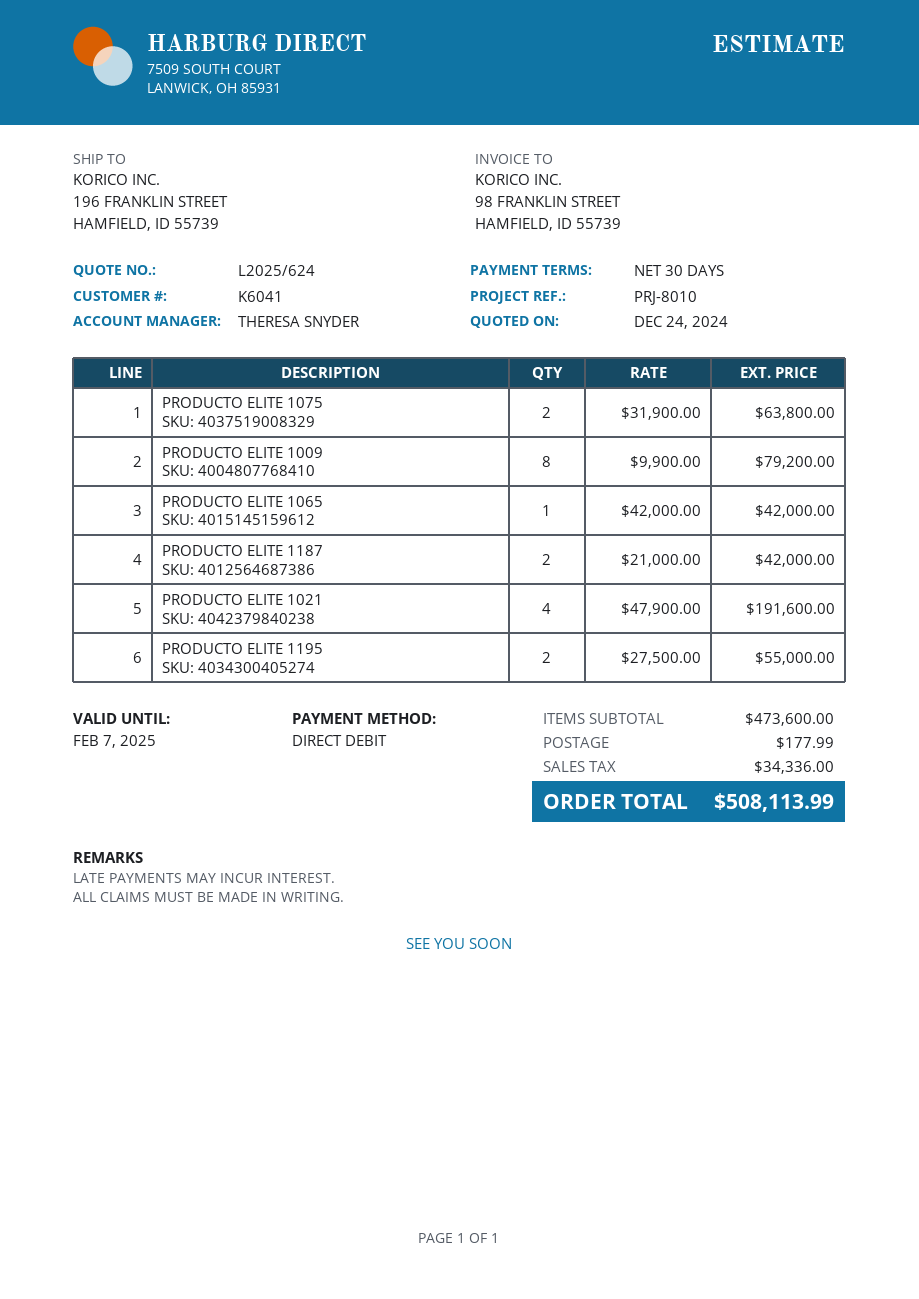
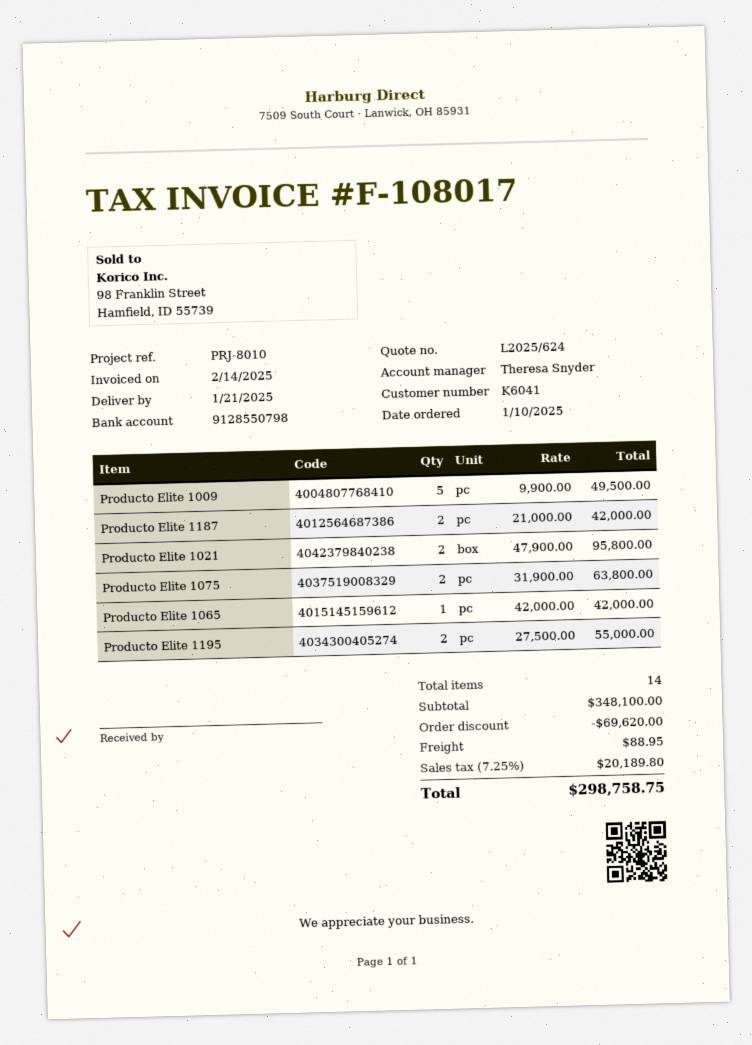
PRODUCTO ELITE 1009: 8 x 9900.00 = 79200.00 -> 5 x 9900.00 = 49500.00
PRODUCTO ELITE 1021: 4 x 47900.00 = 191600.00 -> 2 x 47900.00 = 95800.00
subtotal: 473600.00 -> 348100.00
discount: none -> 69620.00
shipping: 177.99 -> 88.95
tax: 34336.00 -> 20189.80
total: 508113.99 -> 298758.75

